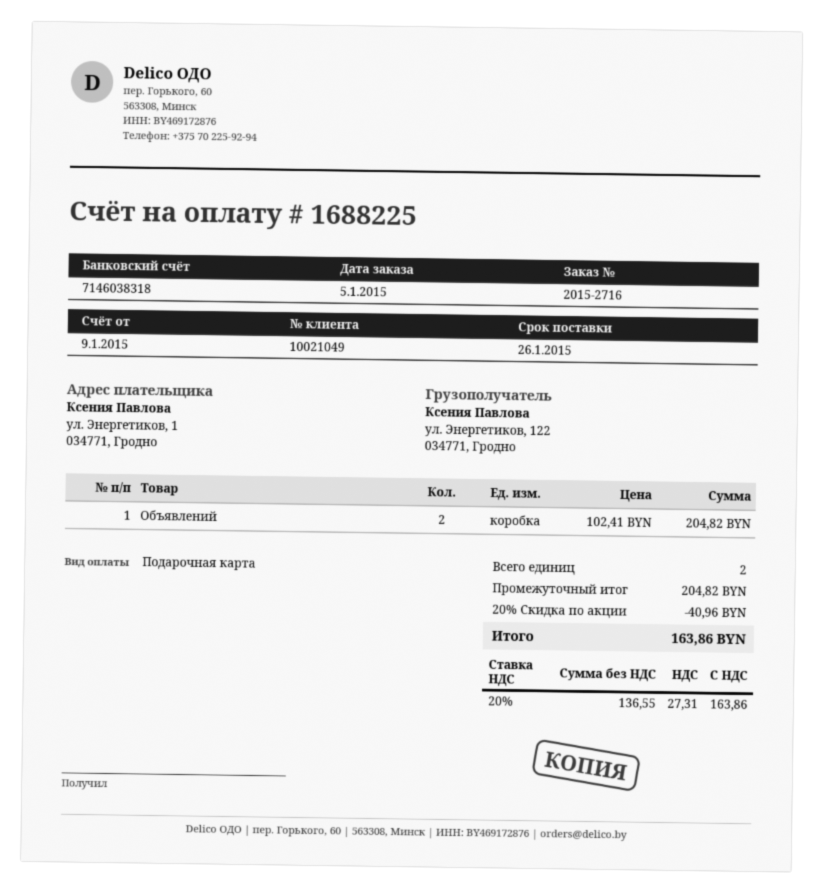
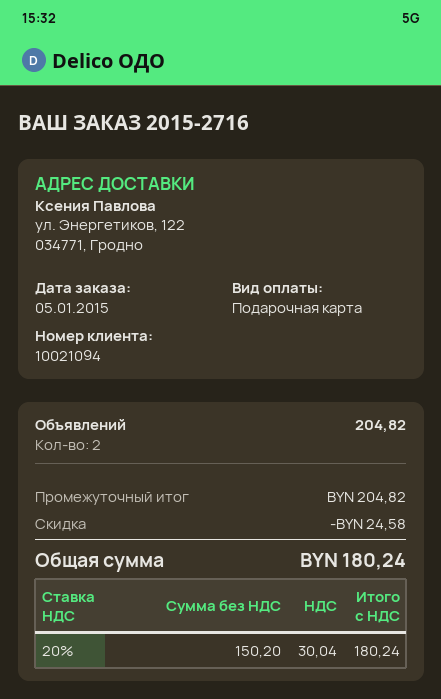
customer number: 10021049 -> 10021094
discount: 40.96 -> 24.58
net: 136.55 -> 150.20
tax: 20% = 27.31 -> 20% = 30.04
total: 163.86 -> 180.24

